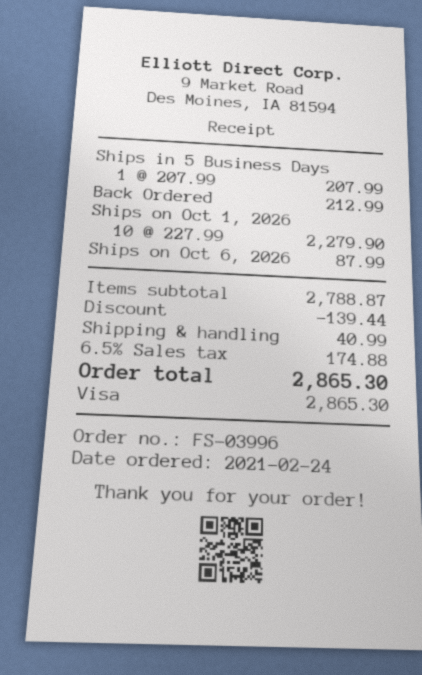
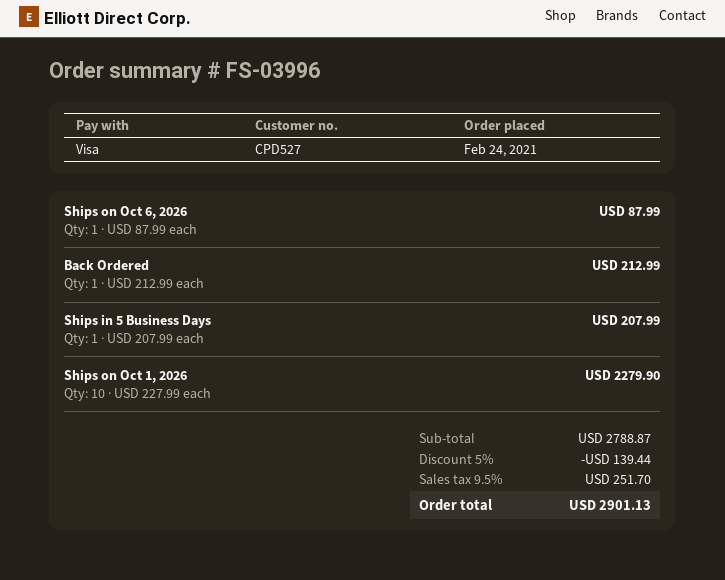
shipping: 40.99 -> none
tax: 6.5% = 174.88 -> 9.5% = 251.70
total: 2865.30 -> 2901.13

